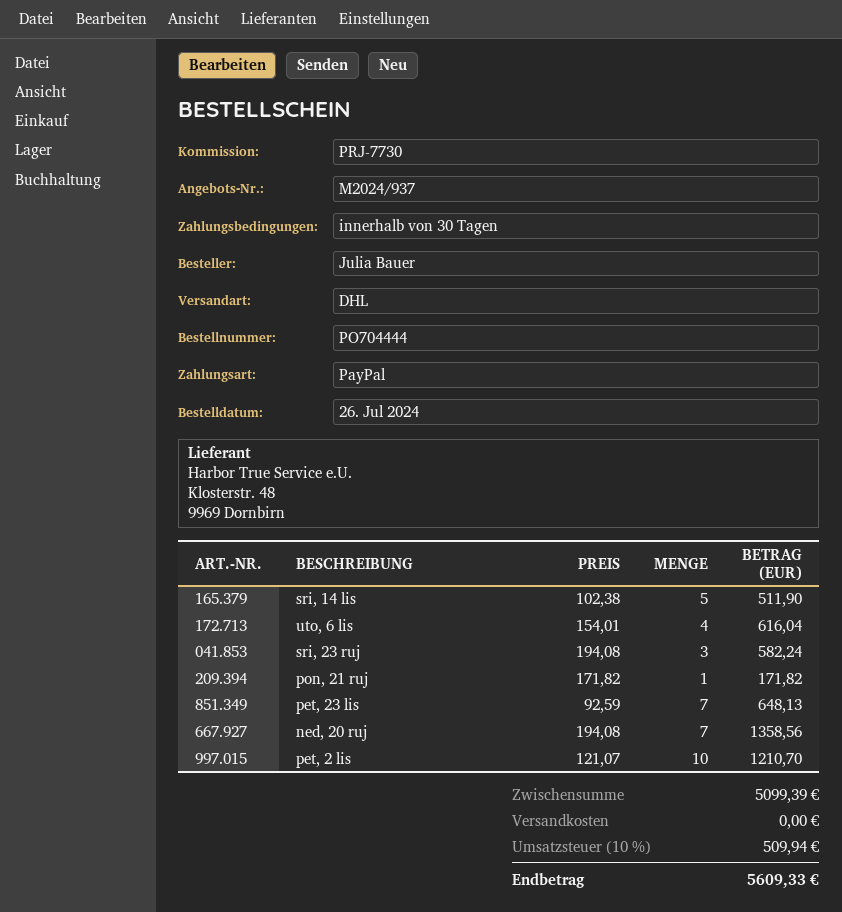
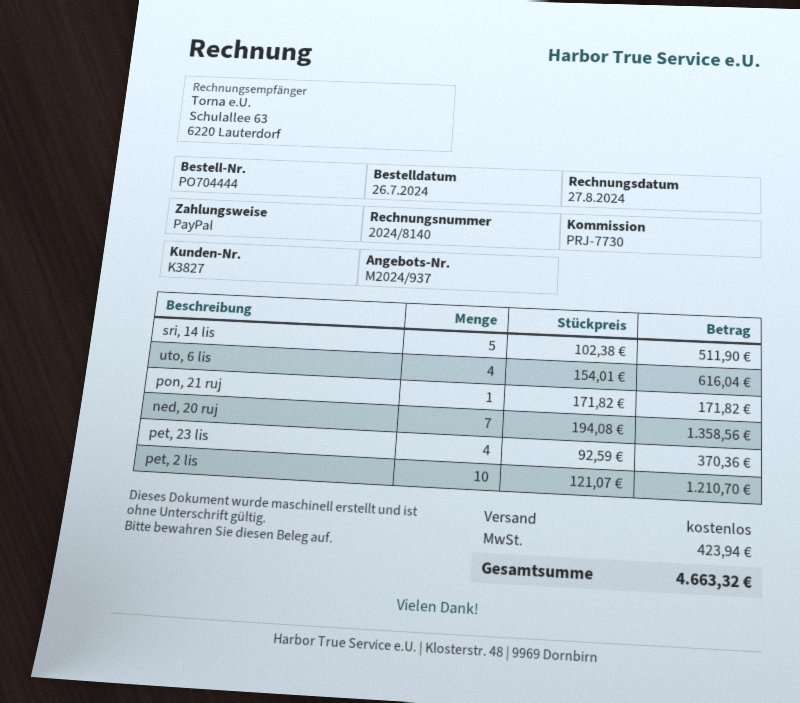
sri, 23 ruj: 3 x 194.08 = 582.24 -> none
pet, 23 lis: 7 x 92.59 = 648.13 -> 4 x 92.59 = 370.36
tax: 509.94 -> 423.94
total: 5609.33 -> 4663.32

